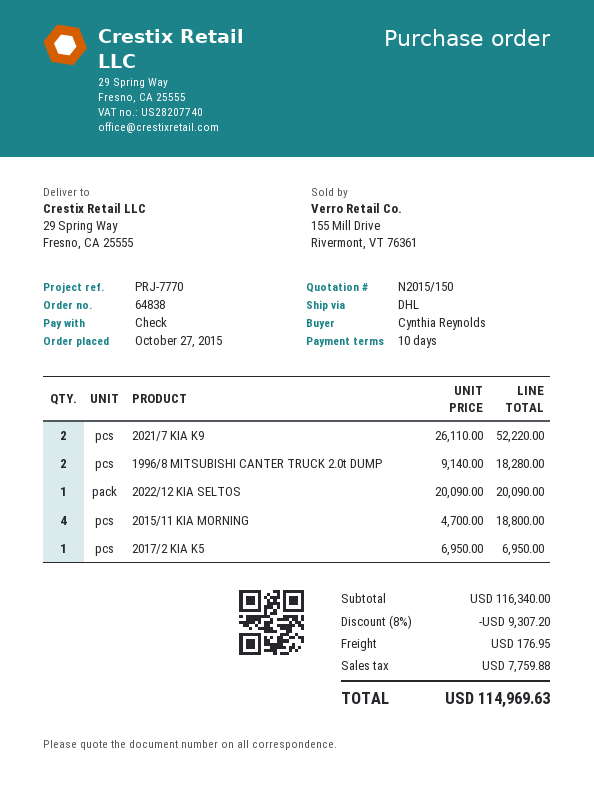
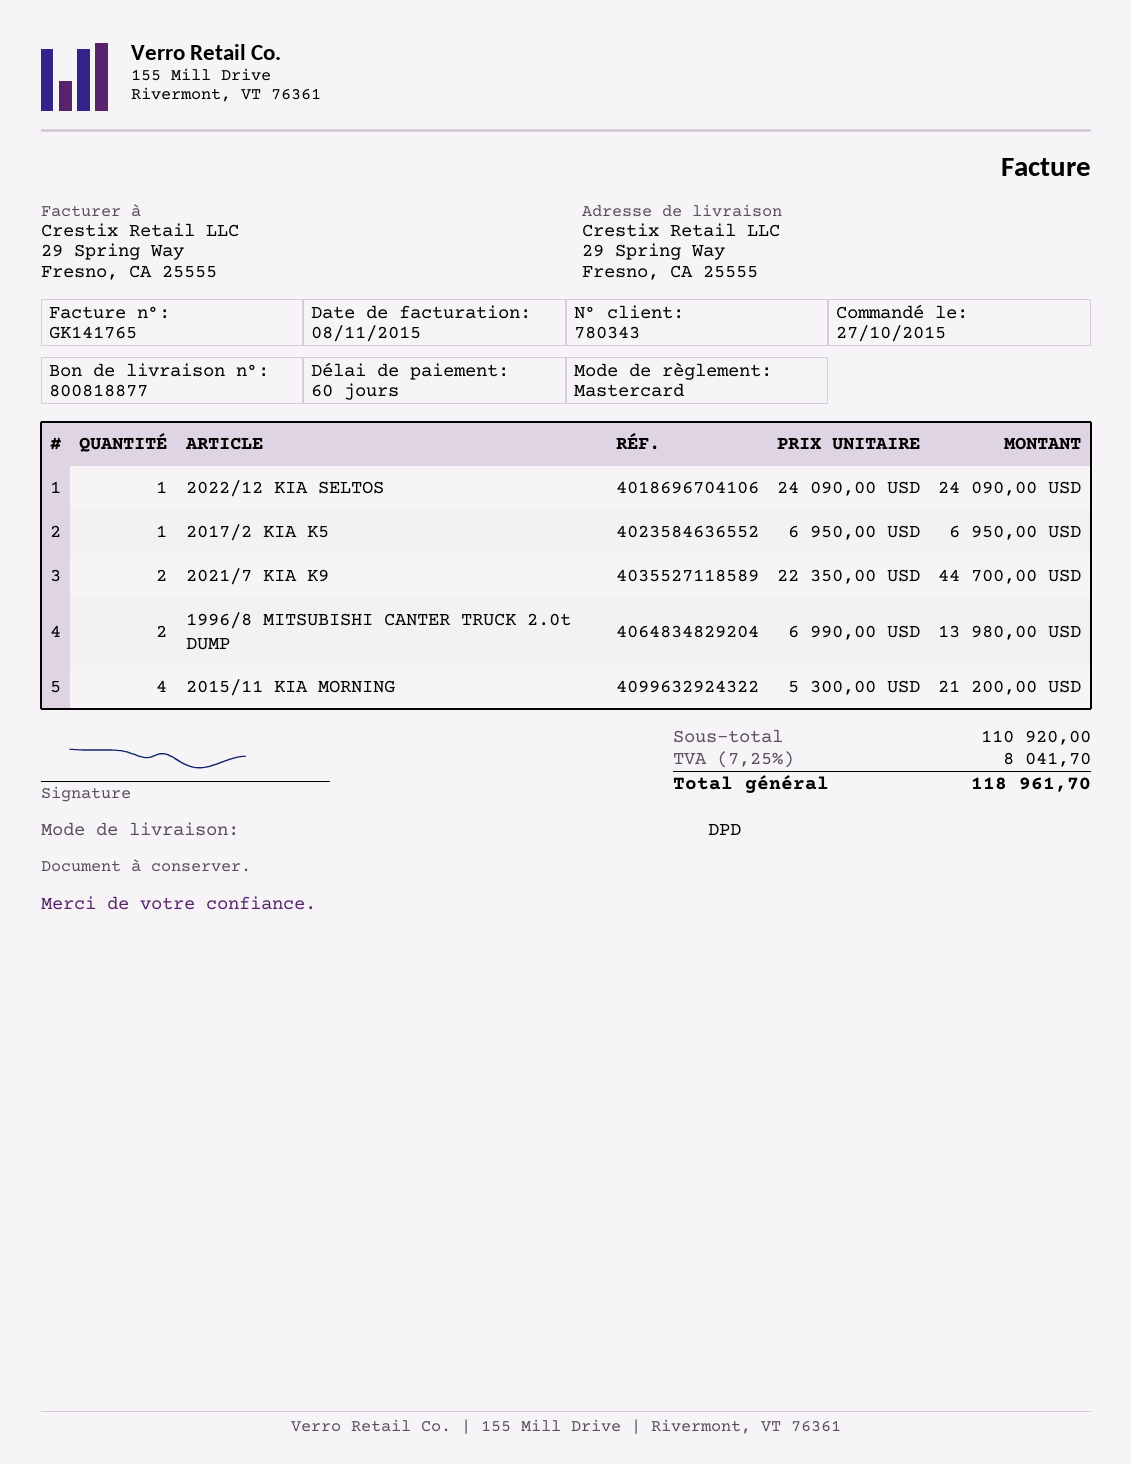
payment terms: 10 days -> 60 days
payment method: cheque -> Mastercard
shipping method: DHL -> DPD
2021/7 KIA K9: 2 x 26110.00 = 52220.00 -> 2 x 22350.00 = 44700.00
1996/8 MITSUBISHI CANTER TRUCK 2.0t DUMP: 2 x 9140.00 = 18280.00 -> 2 x 6990.00 = 13980.00
2022/12 KIA SELTOS: 1 x 20090.00 = 20090.00 -> 1 x 24090.00 = 24090.00
2015/11 KIA MORNING: 4 x 4700.00 = 18800.00 -> 4 x 5300.00 = 21200.00
subtotal: 116340.00 -> 110920.00
discount: 8% = 9307.20 -> none
shipping: 176.95 -> none
tax: 7759.88 -> 8041.70
total: 114969.63 -> 118961.70

